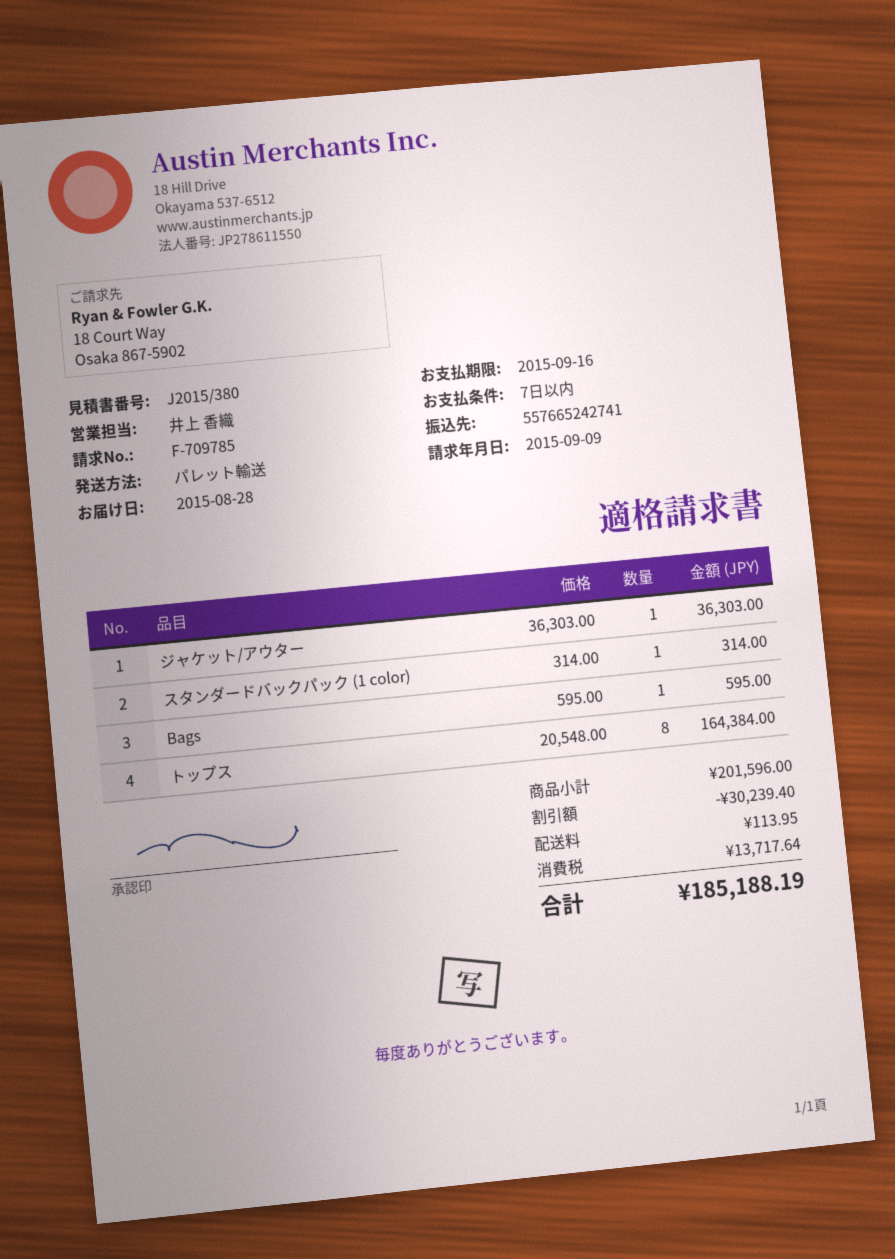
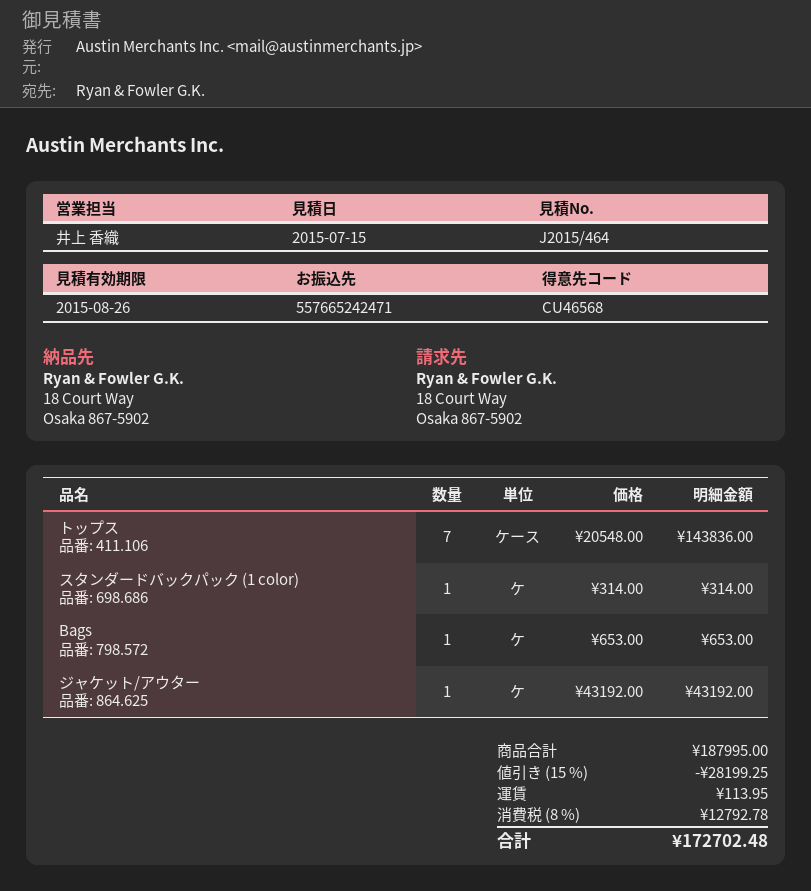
quote number: J2015/380 -> J2015/464
bank account: 557665242741 -> 557665242471
ジャケット/アウター: 1 x 36303.00 = 36303.00 -> 1 x 43192.00 = 43192.00
Bags: 1 x 595.00 = 595.00 -> 1 x 653.00 = 653.00
トップス: 8 x 20548.00 = 164384.00 -> 7 x 20548.00 = 143836.00
subtotal: 201596.00 -> 187995.00
discount: 30239.40 -> 28199.25
tax: 13717.64 -> 12792.78
total: 185188.19 -> 172702.48

